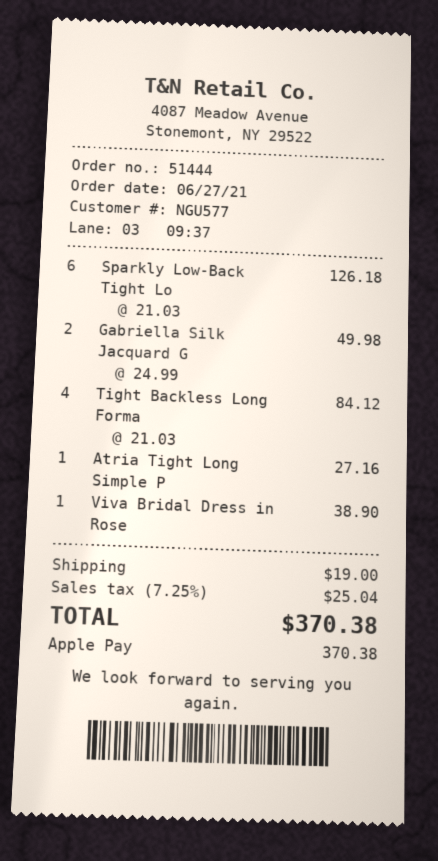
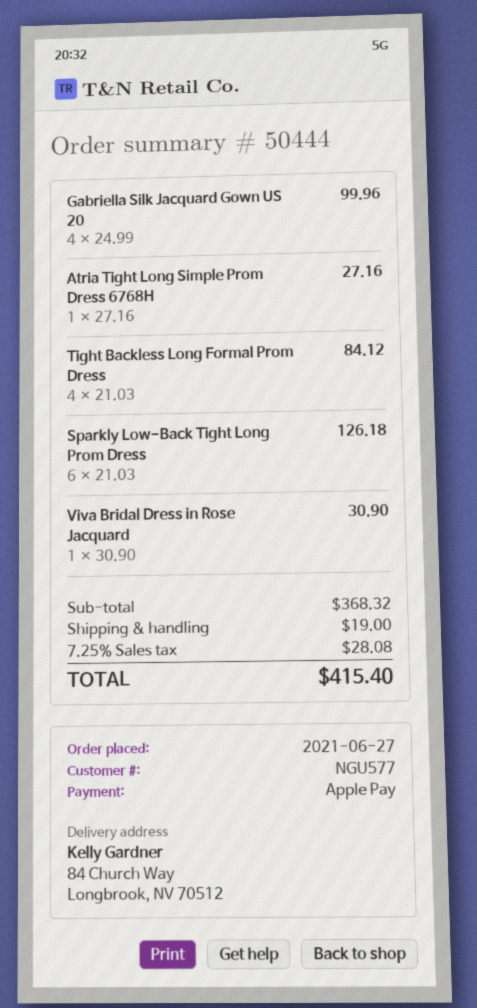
order number: 51444 -> 50444
Gabriella Silk Jacquard G: 2 x 24.99 = 49.98 -> 4 x 24.99 = 99.96
Viva Bridal Dress in Rose: 1 x 38.90 = 38.90 -> 1 x 30.90 = 30.90
tax: 7.25% = 25.04 -> 7.25% = 28.08
total: 370.38 -> 415.40

